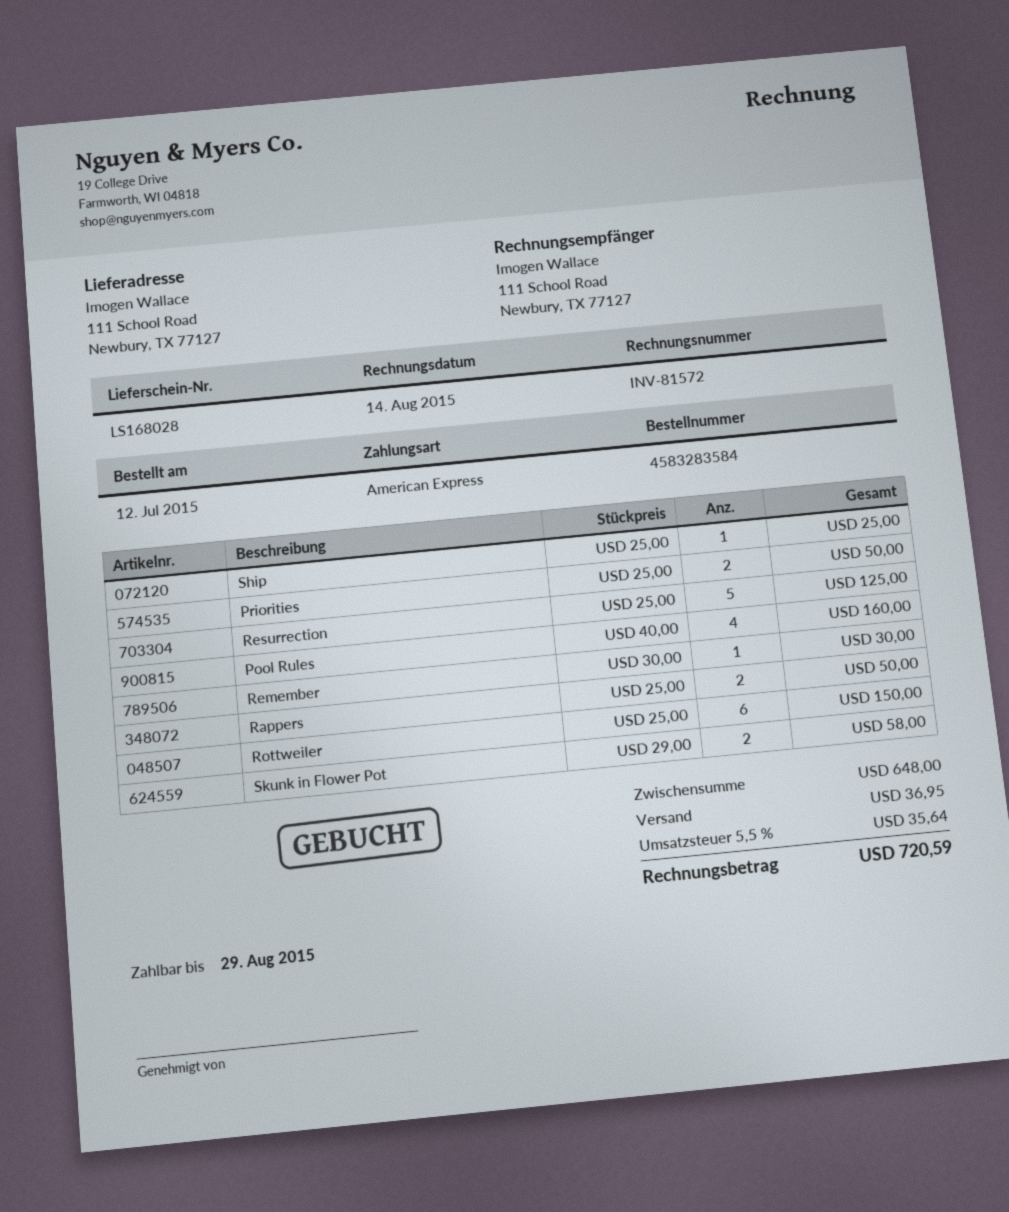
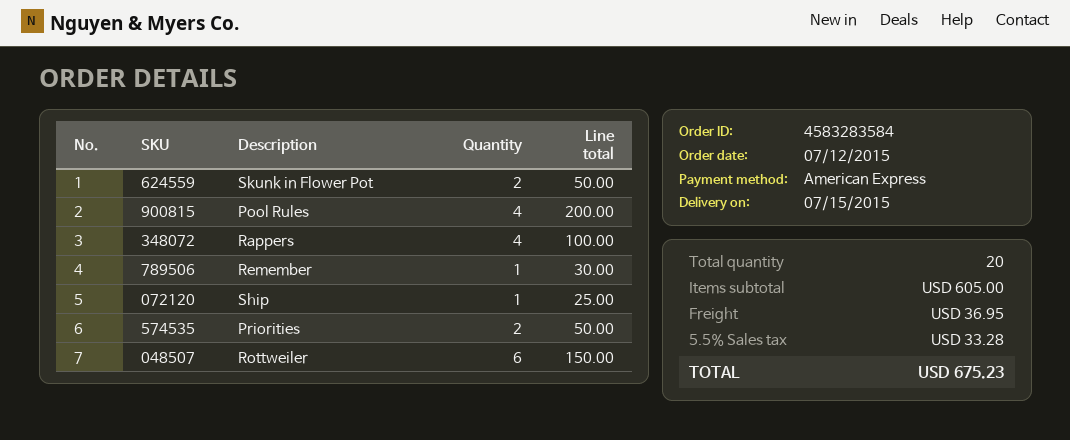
Resurrection: 5 for 125.00 -> none
Pool Rules: 4 for 160.00 -> 4 for 200.00
Rappers: 2 for 50.00 -> 4 for 100.00
Skunk in Flower Pot: 2 for 58.00 -> 2 for 50.00
subtotal: 648.00 -> 605.00
tax: 5.5% = 35.64 -> 5.5% = 33.28
total: 720.59 -> 675.23

